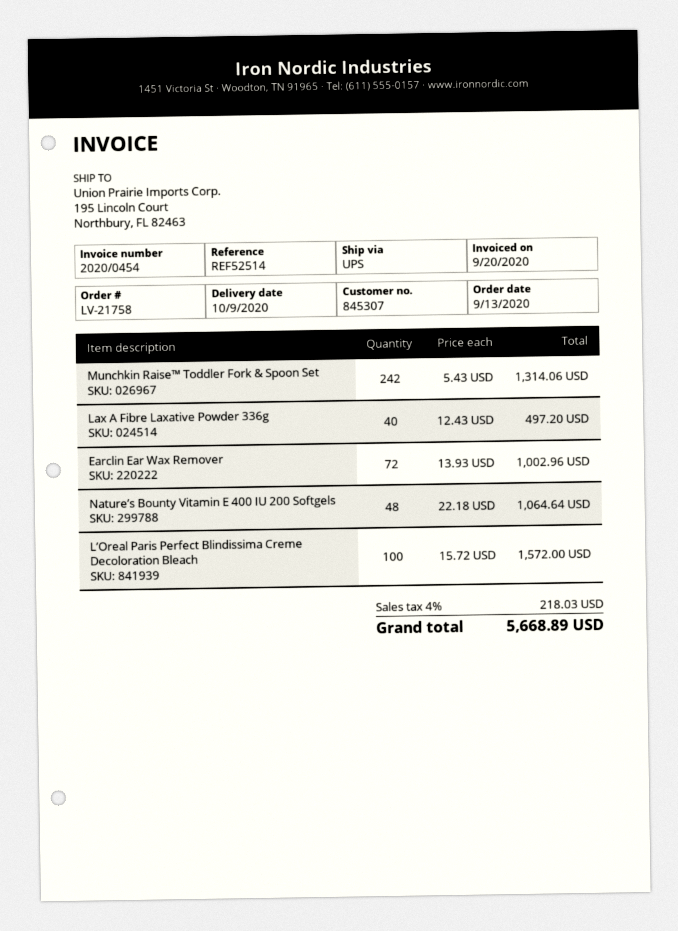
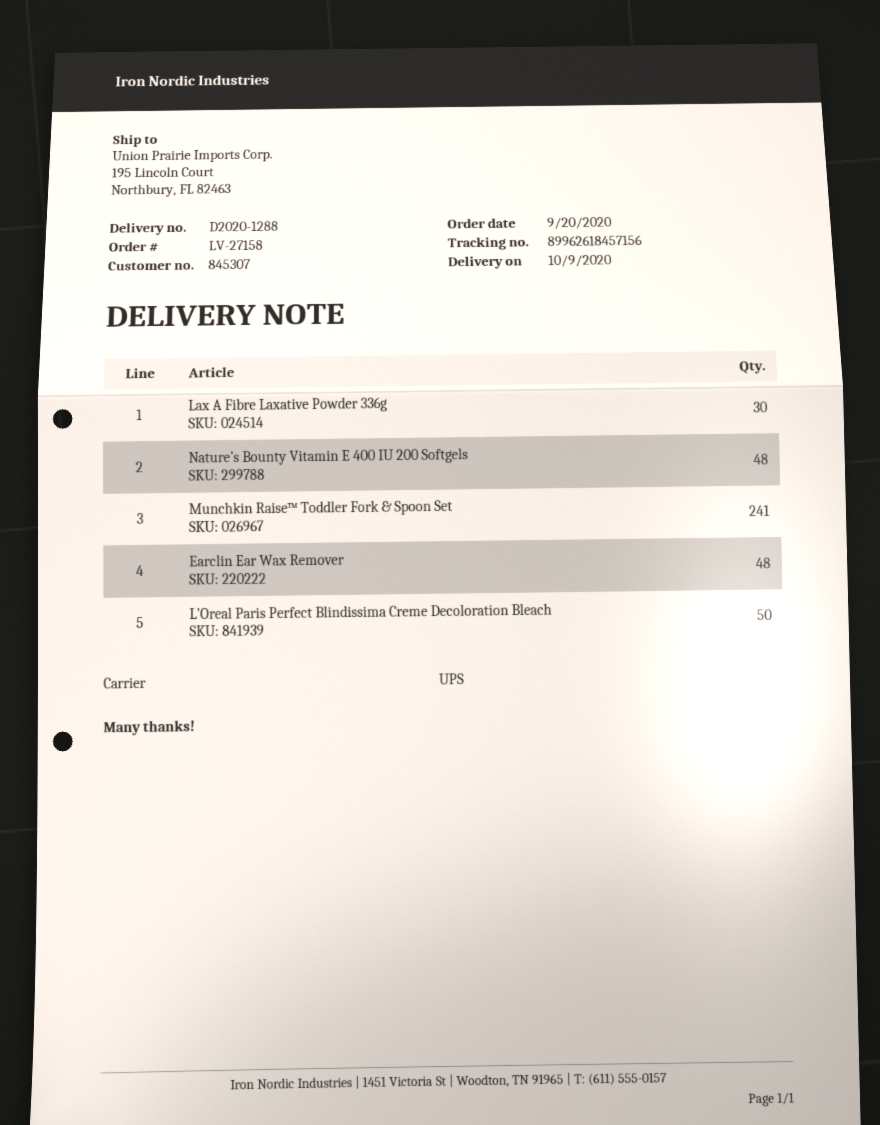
order number: LV-21758 -> LV-27158
order date: 2020-09-13 -> 2020-09-20
Munchkin Raise™ Toddler Fork & Spoon Set: 242 -> 241
Lax A Fibre Laxative Powder 336g: 40 -> 30
Earclin Ear Wax Remover: 72 -> 48
L’Oreal Paris Perfect Blindissima Creme Decoloration Bleach: 100 -> 50

